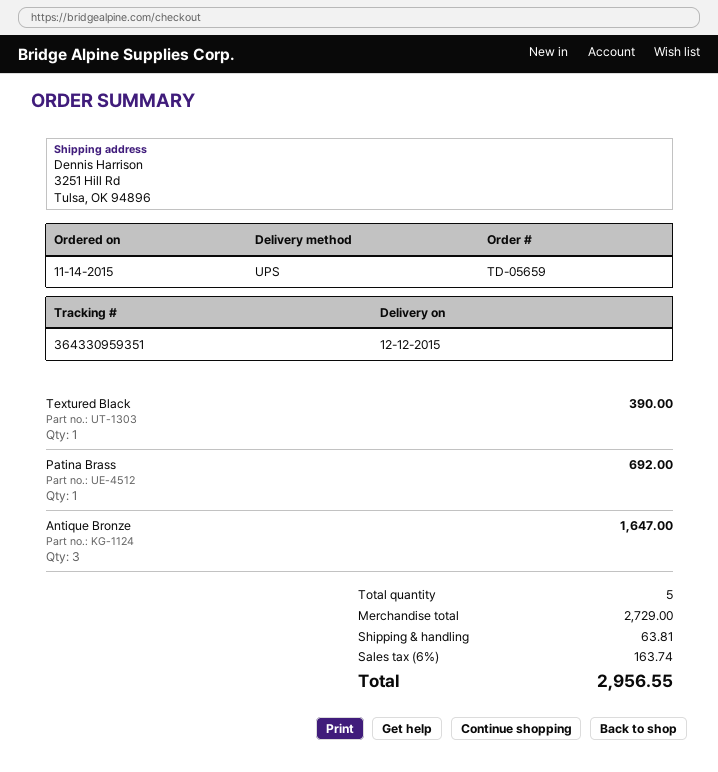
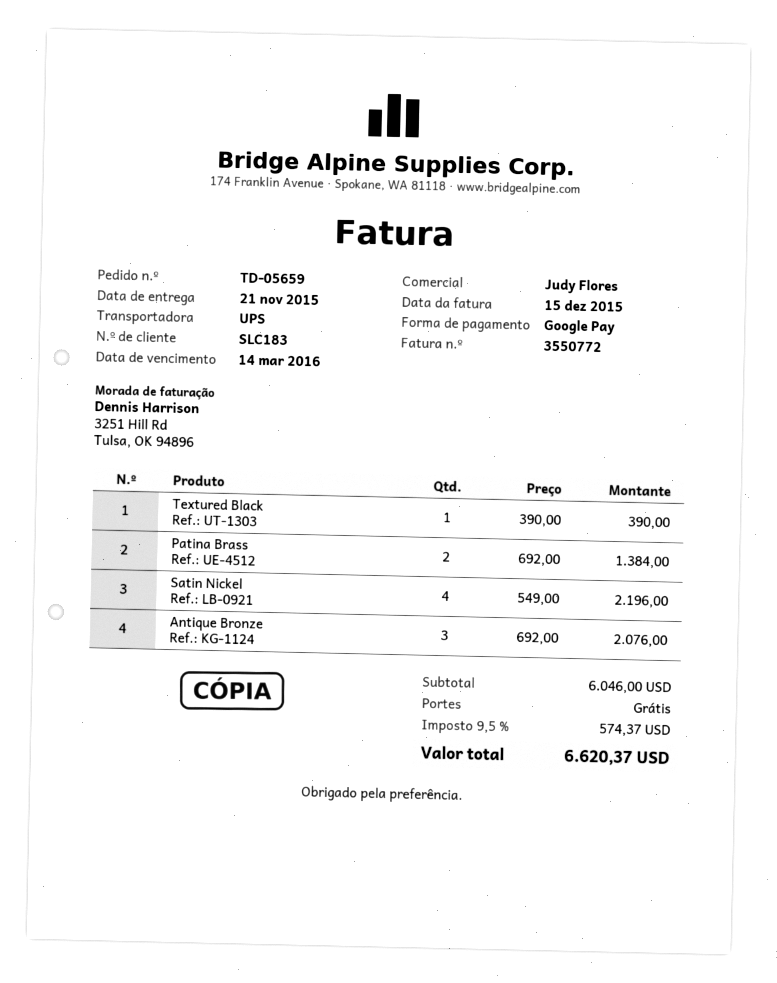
delivery date: 2015-12-12 -> 2015-11-21
Patina Brass: 1 for 692.00 -> 2 for 1384.00
Antique Bronze: 3 for 1647.00 -> 3 for 2076.00
Satin Nickel: none -> 4 for 2196.00
subtotal: 2729.00 -> 6046.00
shipping: 63.81 -> 0.00
tax: 6% = 163.74 -> 9.5% = 574.37
total: 2956.55 -> 6620.37

